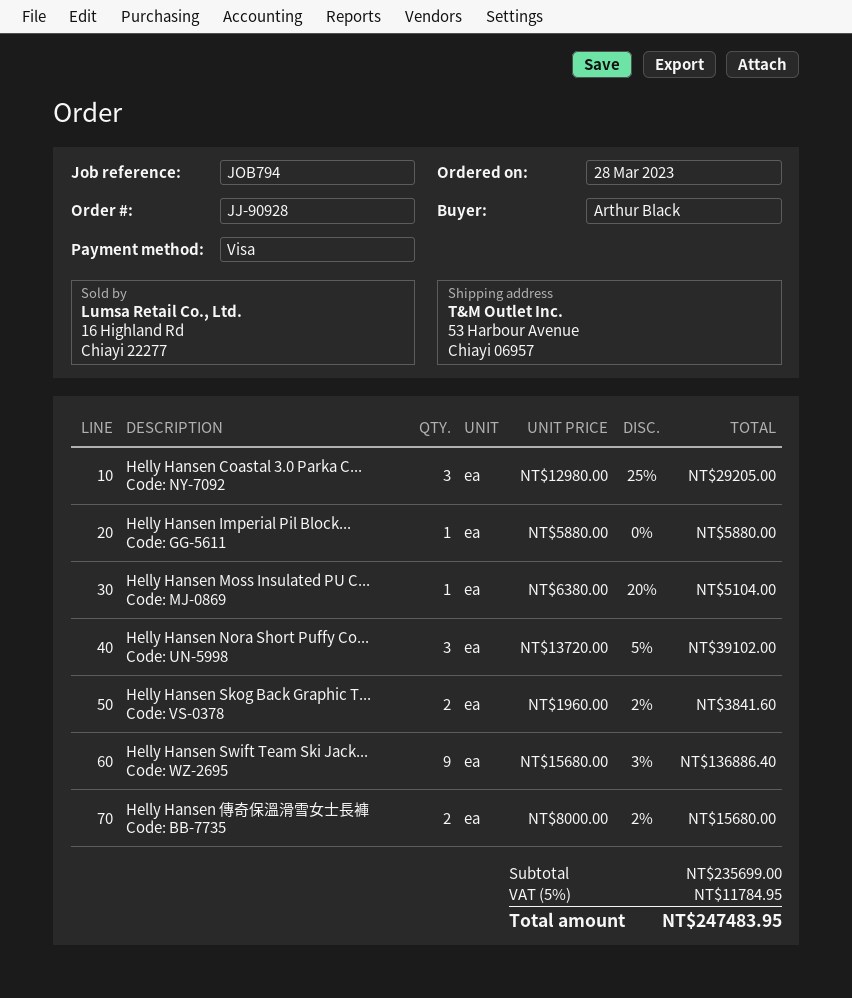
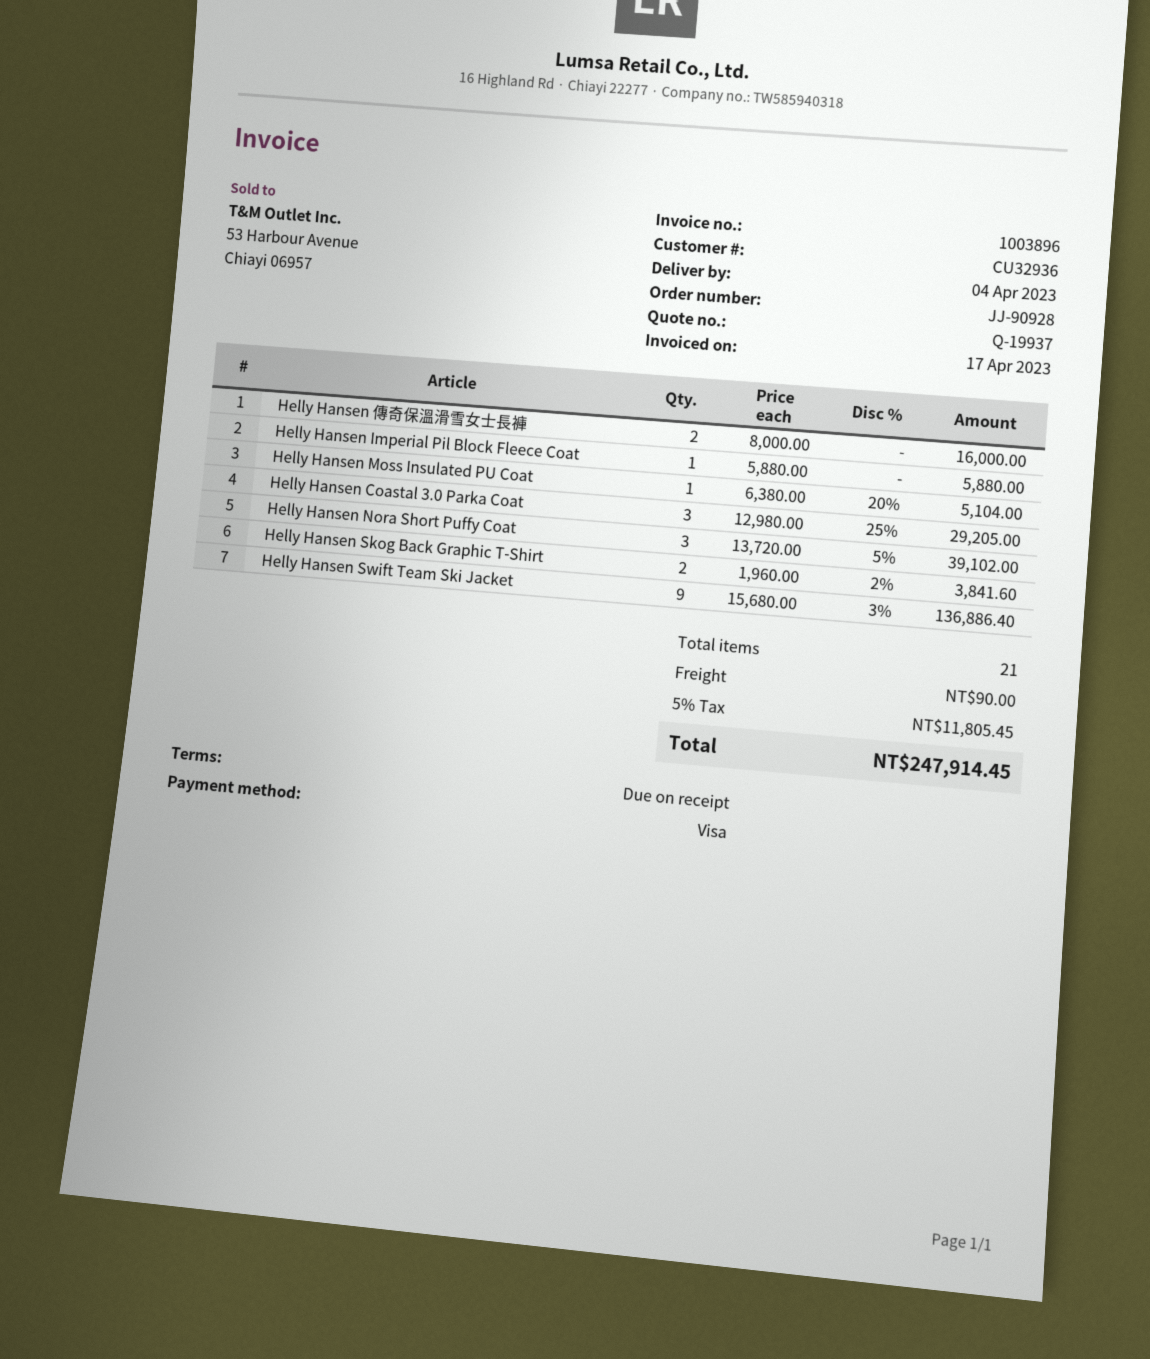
Helly Hansen 傳奇保溫滑雪女士長褲: 2 x 8000.00 - 2% = 15680.00 -> 2 x 8000.00 = 16000.00
shipping: none -> 90.00
tax: 5% = 11784.95 -> 5% = 11805.45
total: 247483.95 -> 247914.45

